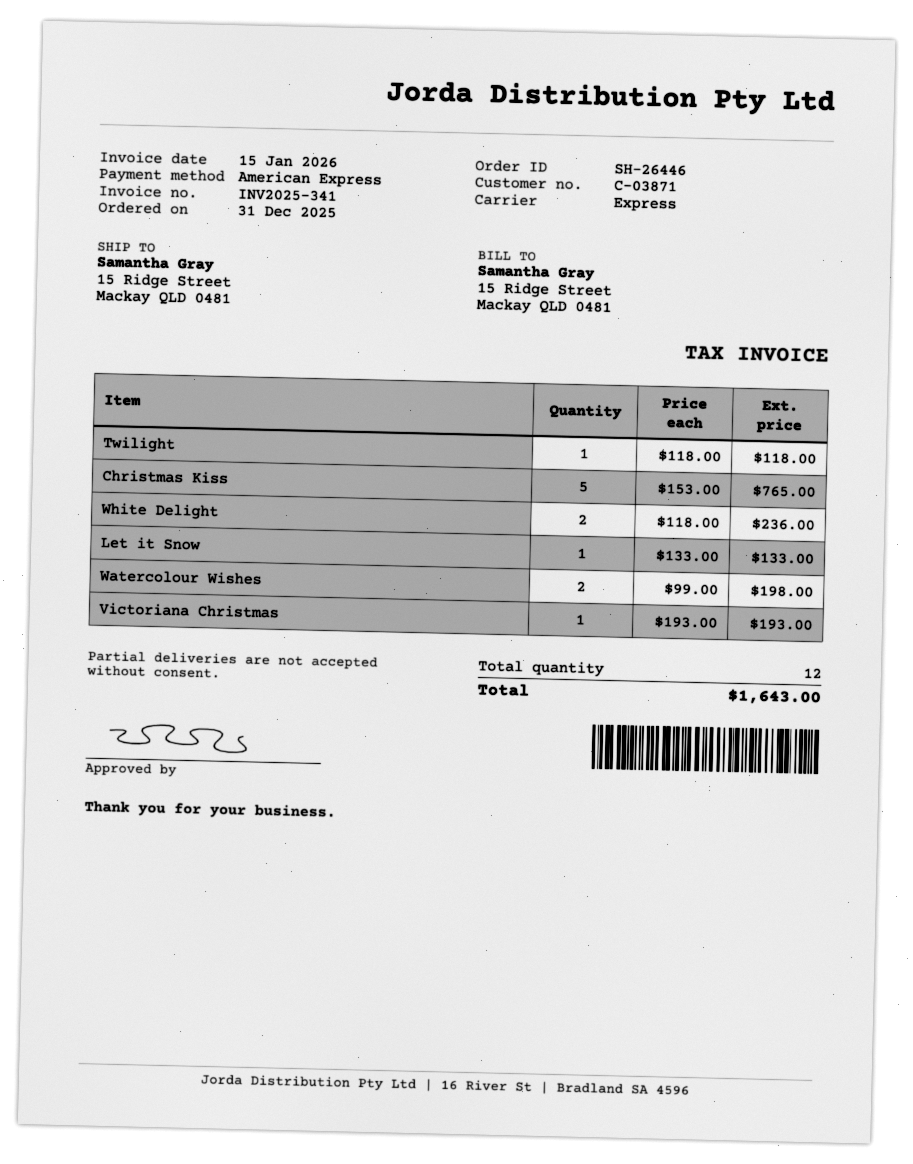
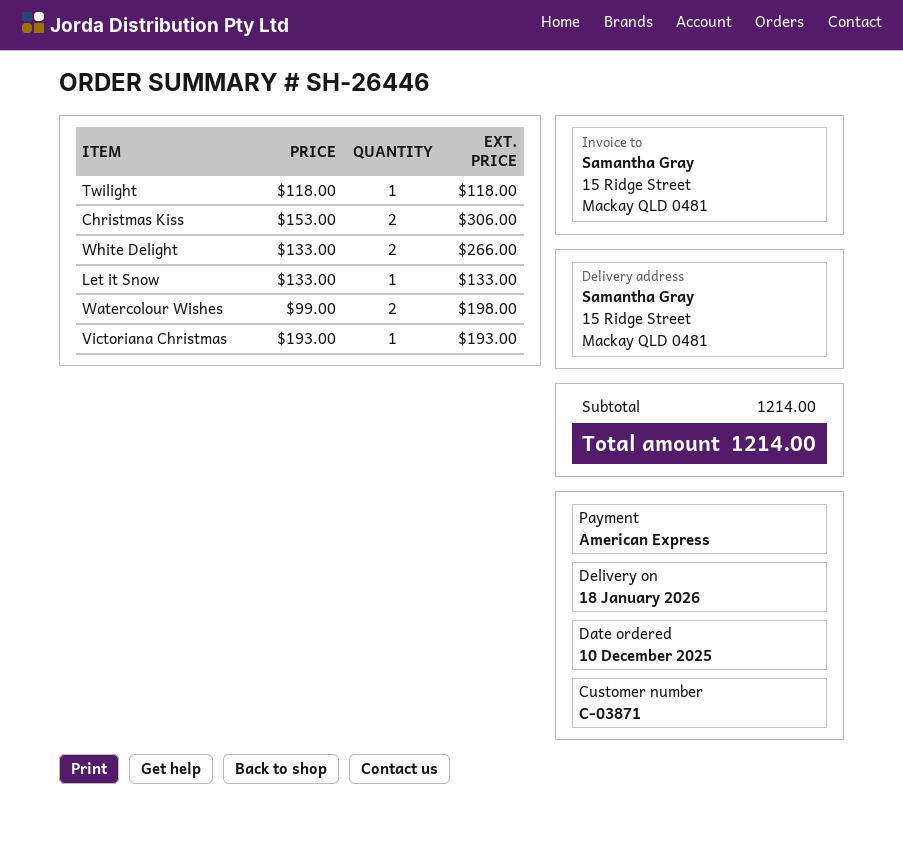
order date: 2025-12-31 -> 2025-12-10
Christmas Kiss: 5 x 153.00 = 765.00 -> 2 x 153.00 = 306.00
White Delight: 2 x 118.00 = 236.00 -> 2 x 133.00 = 266.00
total: 1643.00 -> 1214.00

